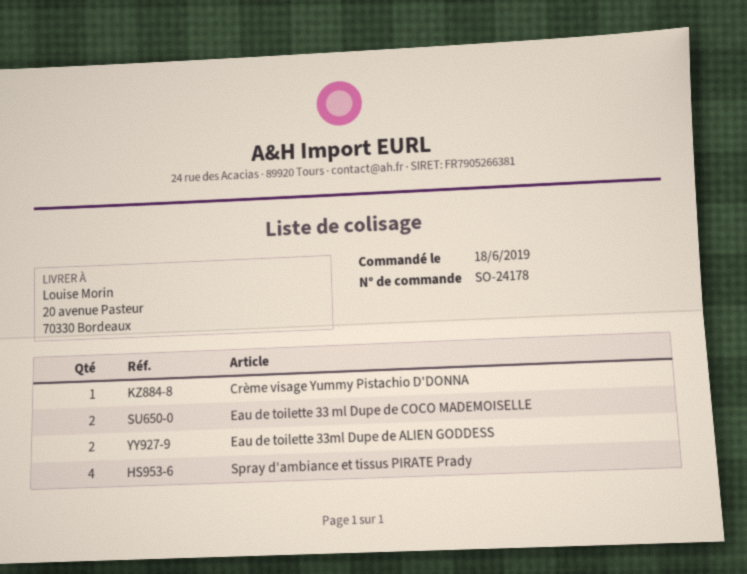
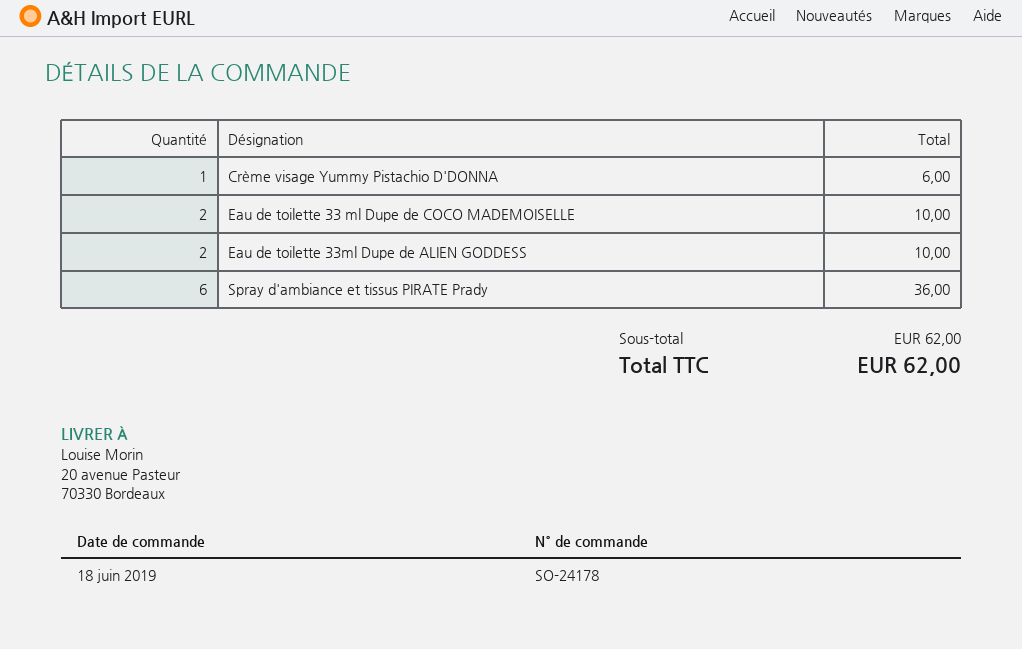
Spray d'ambiance et tissus PIRATE Prady: 4 -> 6

